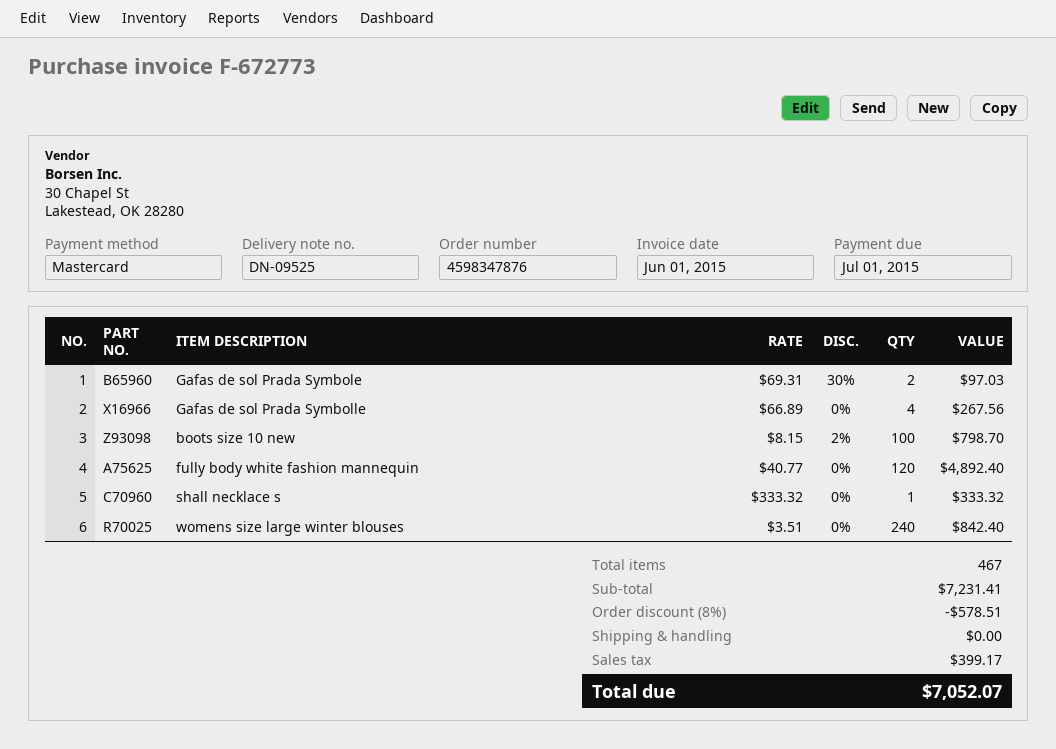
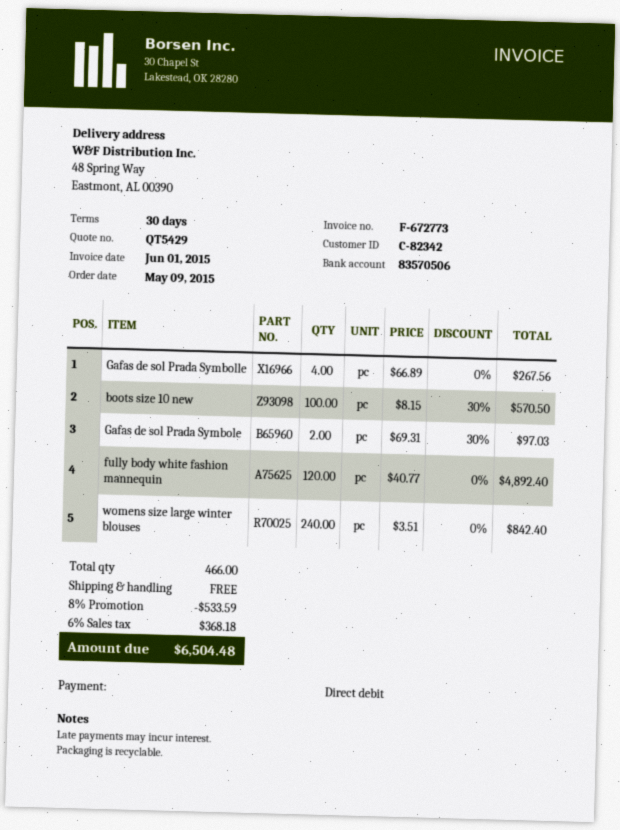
payment method: Mastercard -> direct debit
boots size 10 new: 100 x 8.15 - 2% = 798.70 -> 100 x 8.15 - 30% = 570.50
shall necklace s: 1 x 333.32 = 333.32 -> none
total quantity: 467 -> 466
discount: 8% = 578.51 -> 8% = 533.59
tax: 399.17 -> 368.18
total: 7052.07 -> 6504.48

